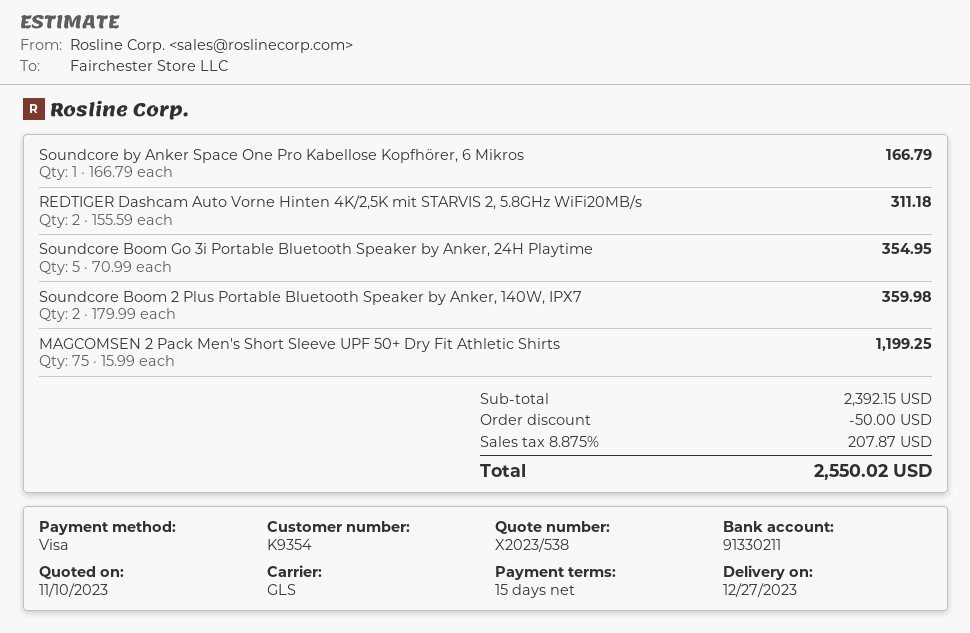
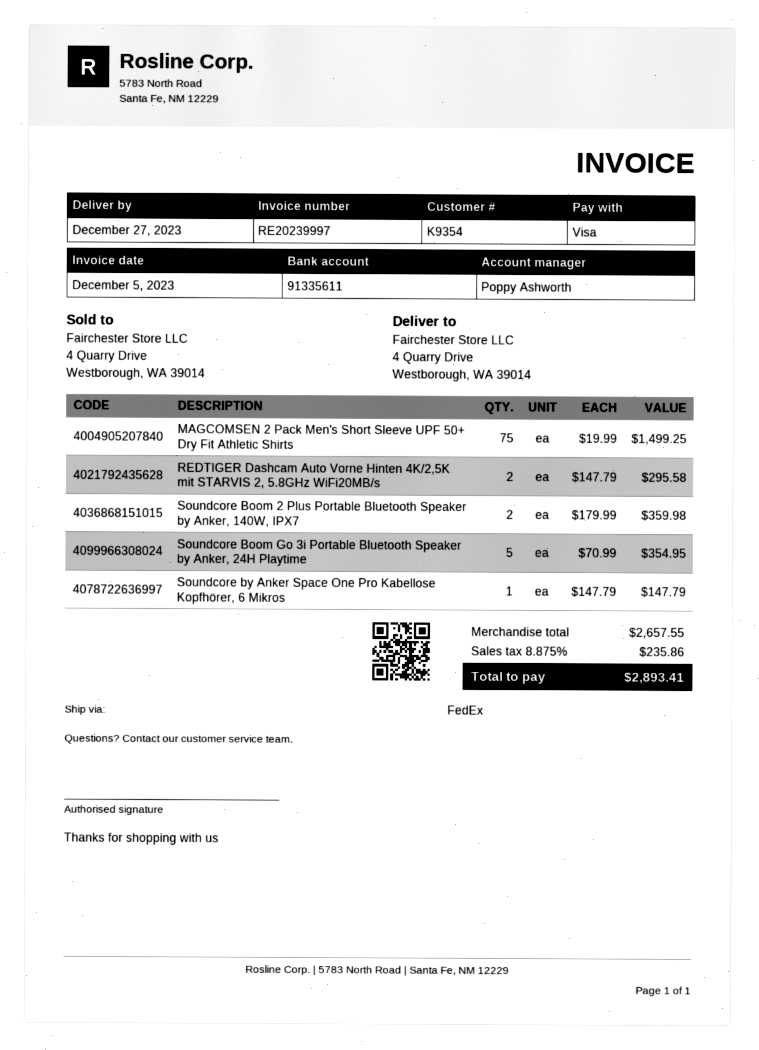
bank account: 91330211 -> 91335611
shipping method: GLS -> FedEx
Soundcore by Anker Space One Pro Kabellose Kopfhörer, 6 Mikros: 1 x 166.79 = 166.79 -> 1 x 147.79 = 147.79
REDTIGER Dashcam Auto Vorne Hinten 4K/2,5K mit STARVIS 2, 5.8GHz WiFi20MB/s: 2 x 155.59 = 311.18 -> 2 x 147.79 = 295.58
MAGCOMSEN 2 Pack Men's Short Sleeve UPF 50+ Dry Fit Athletic Shirts: 75 x 15.99 = 1199.25 -> 75 x 19.99 = 1499.25
subtotal: 2392.15 -> 2657.55
discount: 50.00 -> none
tax: 8.875% = 207.87 -> 8.875% = 235.86
total: 2550.02 -> 2893.41

